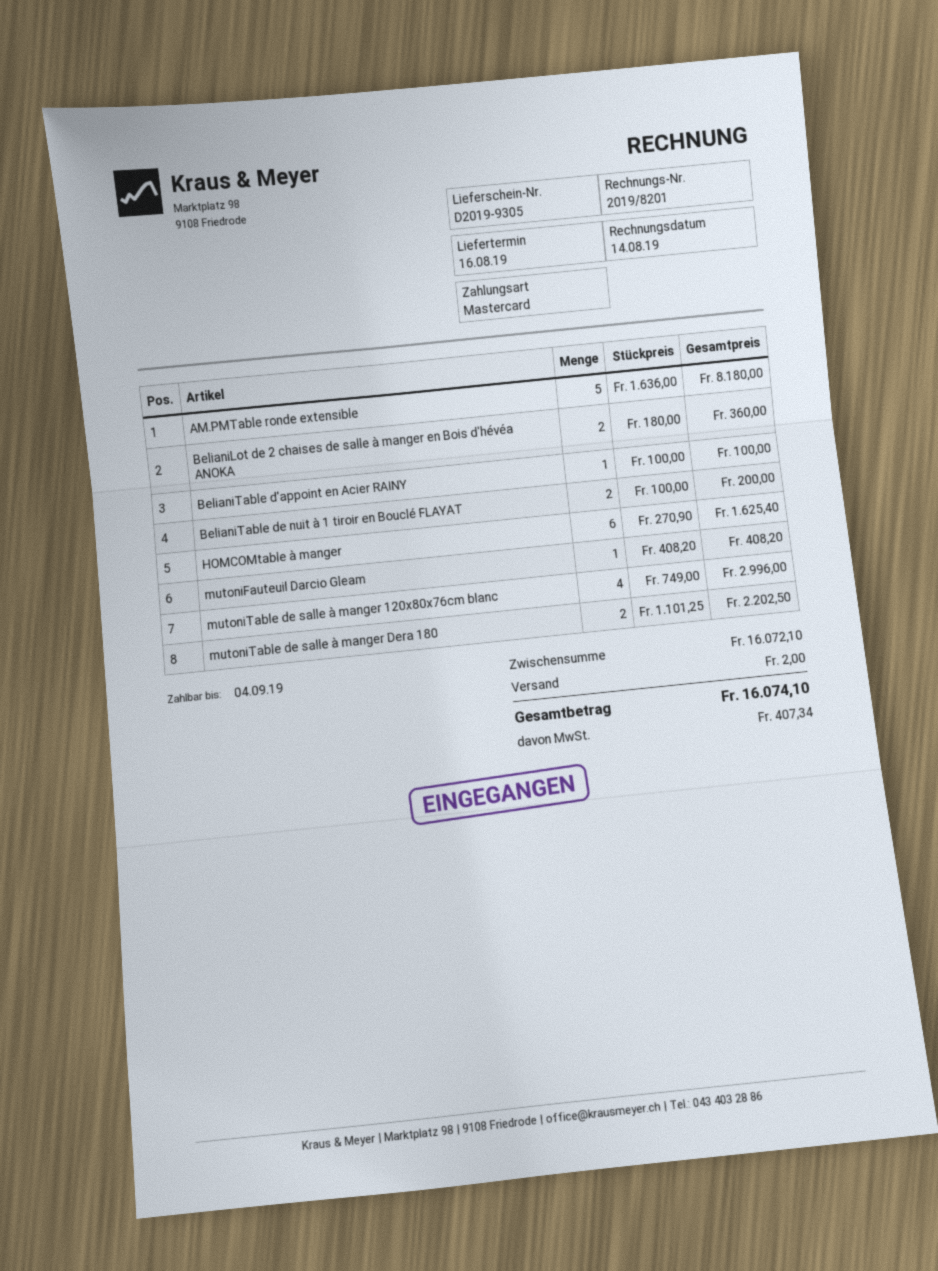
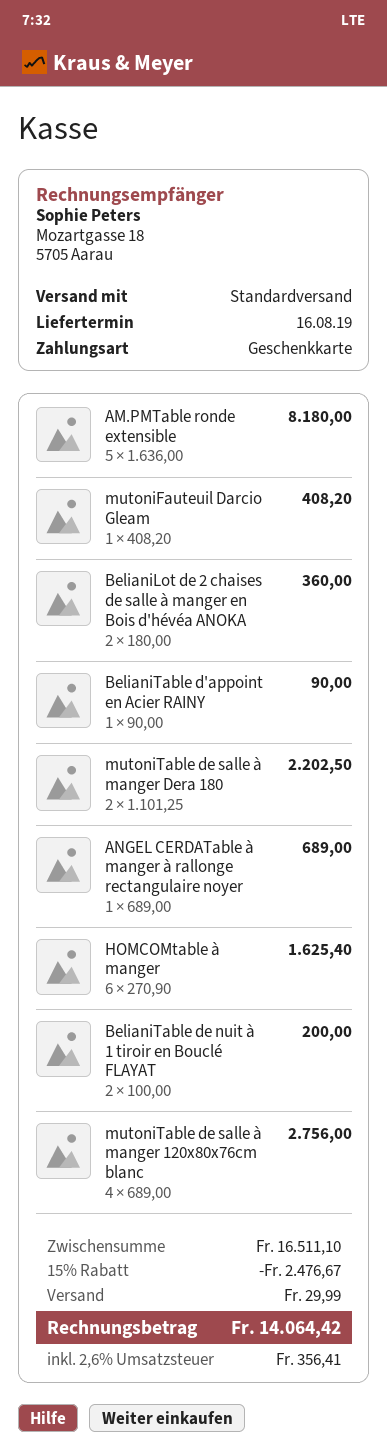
payment method: Mastercard -> gift card
BelianiTable d'appoint en Acier RAINY: 1 x 100.00 = 100.00 -> 1 x 90.00 = 90.00
mutoniTable de salle à manger 120x80x76cm blanc: 4 x 749.00 = 2996.00 -> 4 x 689.00 = 2756.00
ANGEL CERDATable à manger à rallonge rectangulaire noyer: none -> 1 x 689.00 = 689.00
subtotal: 16072.10 -> 16511.10
discount: none -> 15% = 2476.67
shipping: 2.00 -> 29.99
tax: 407.34 -> 356.41
total: 16074.10 -> 14064.42

